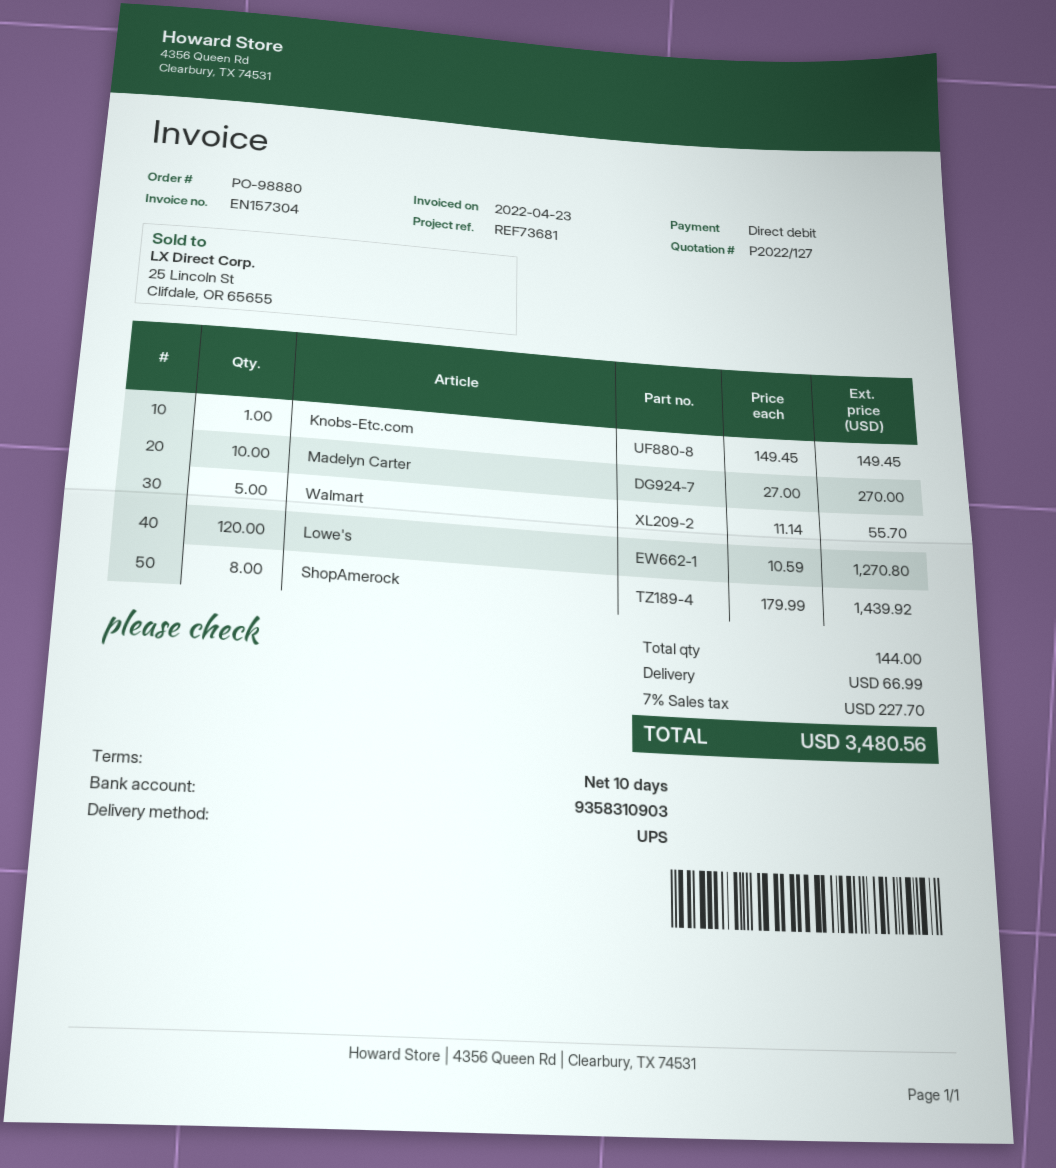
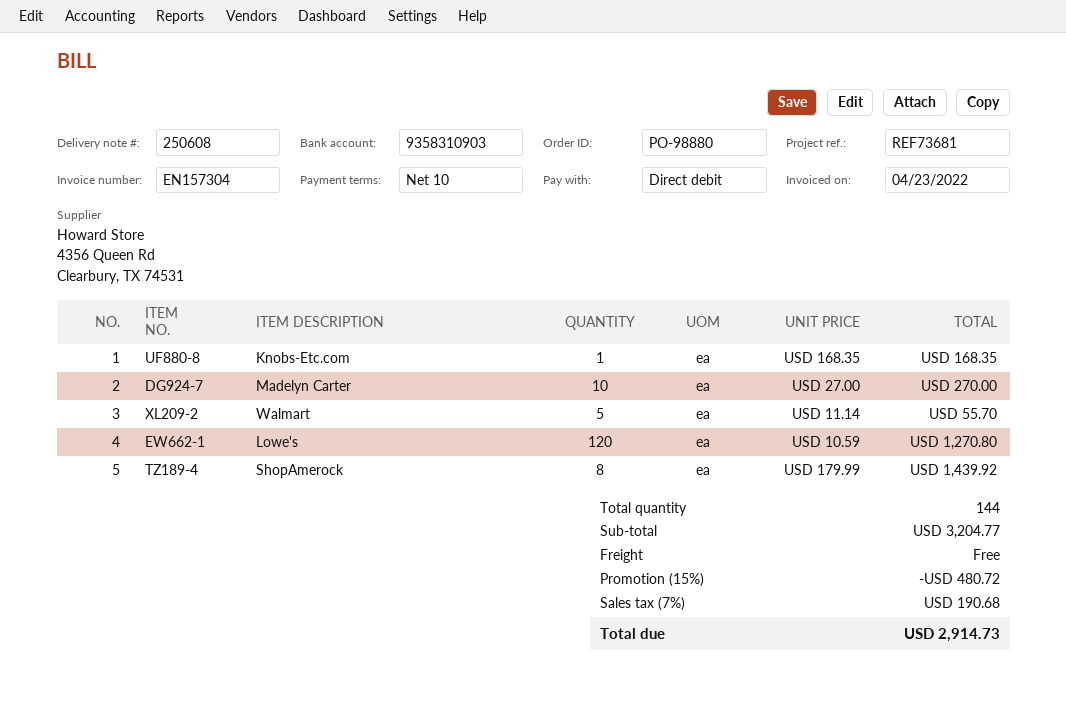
Knobs-Etc.com: 1 x 149.45 = 149.45 -> 1 x 168.35 = 168.35
discount: none -> 15% = 480.72
shipping: 66.99 -> 0.00
tax: 7% = 227.70 -> 7% = 190.68
total: 3480.56 -> 2914.73

